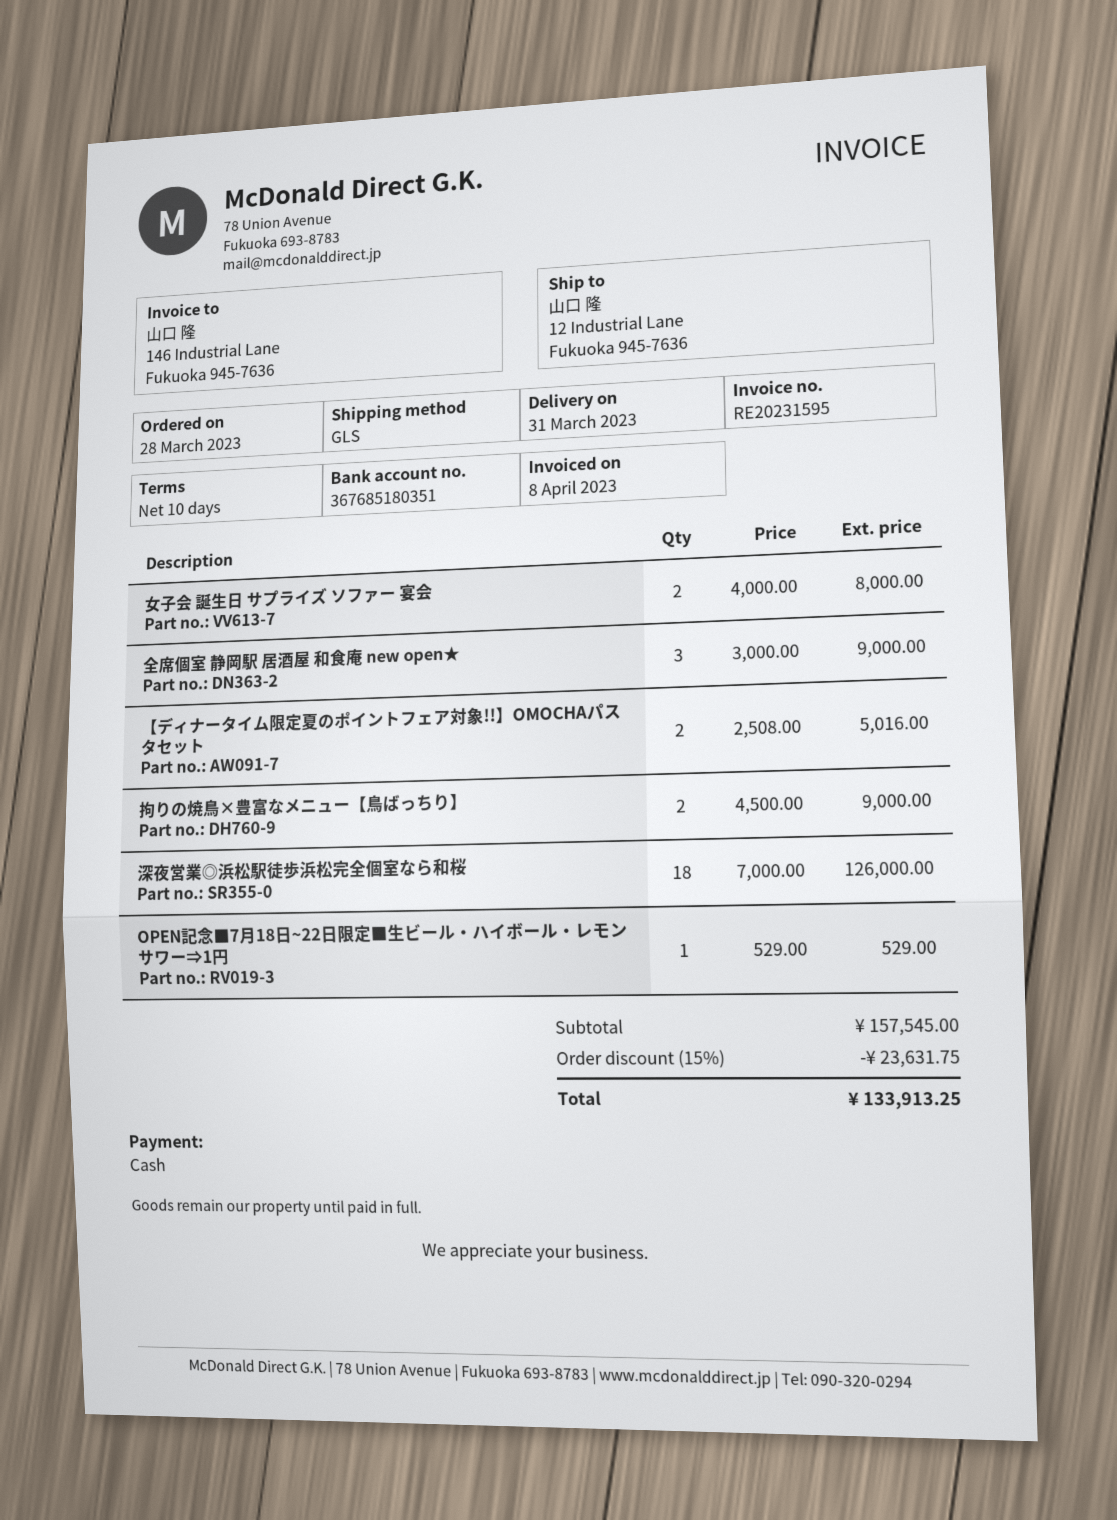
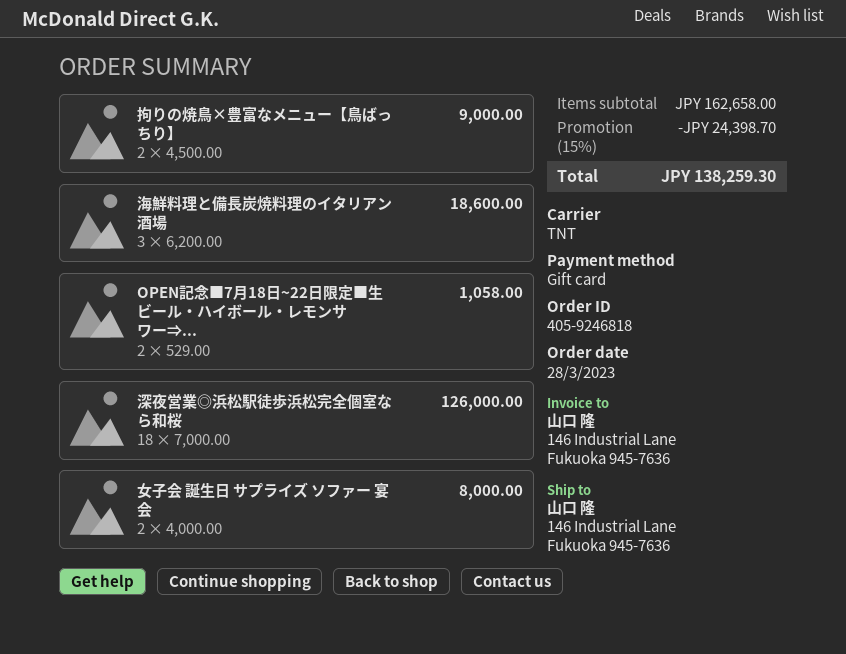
payment method: cash -> gift card
shipping method: GLS -> TNT
ship to: 12 Industrial Lane, Fukuoka 945-7636 -> 146 Industrial Lane, Fukuoka 945-7636
全席個室 静岡駅 居酒屋 和食庵 new open★: 3 x 3000.00 = 9000.00 -> none
【ディナータイム限定夏のポイントフェア対象!!】OMOCHAパスタセット: 2 x 2508.00 = 5016.00 -> none
OPEN記念■7月18日~22日限定■生ビール・ハイボール・レモンサワー⇒1円: 1 x 529.00 = 529.00 -> 2 x 529.00 = 1058.00
海鮮料理と備長炭焼料理のイタリアン酒場: none -> 3 x 6200.00 = 18600.00
subtotal: 157545.00 -> 162658.00
discount: 15% = 23631.75 -> 15% = 24398.70
total: 133913.25 -> 138259.30

